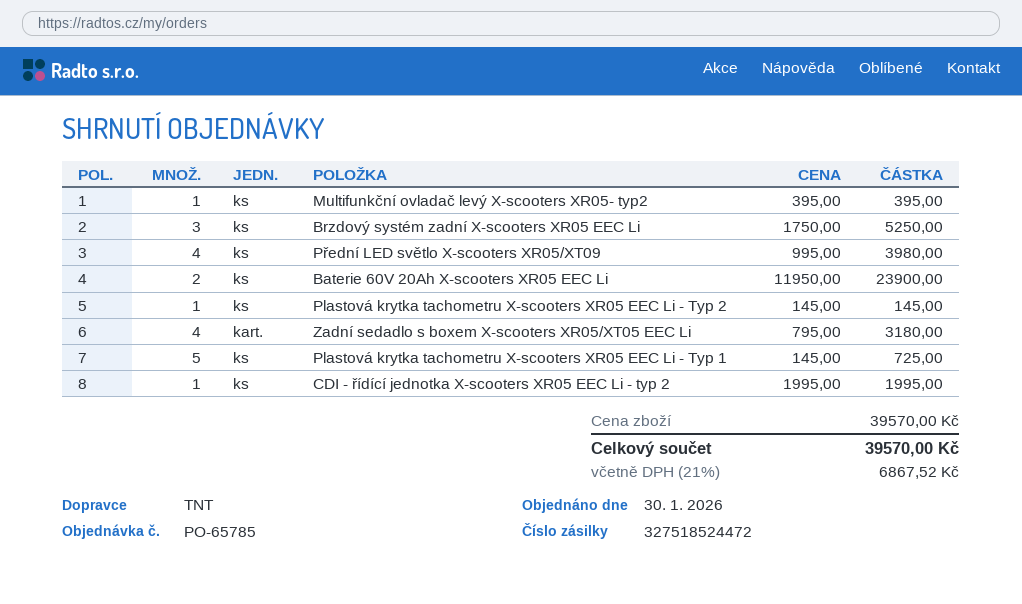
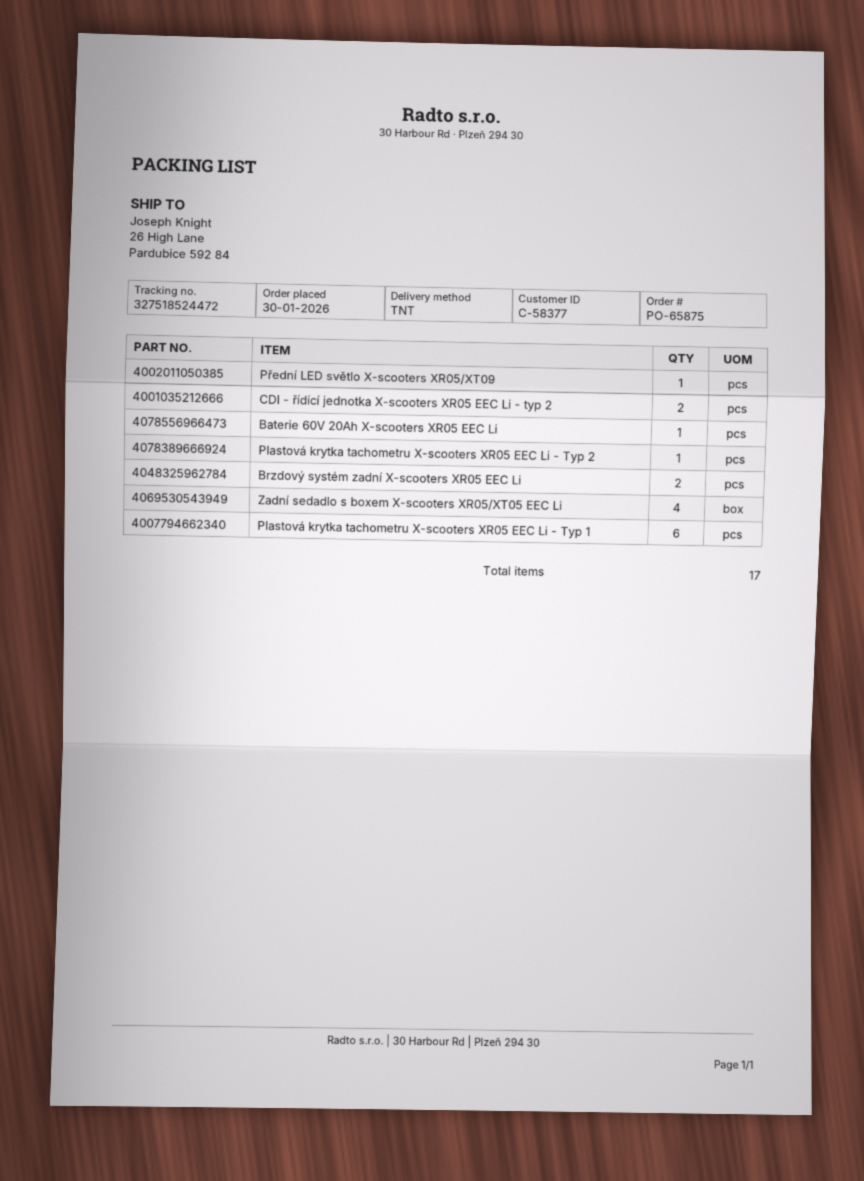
order number: PO-65785 -> PO-65875
Multifunkční ovladač levý X-scooters XR05- typ2: 1 -> none
Brzdový systém zadní X-scooters XR05 EEC Li: 3 -> 2
Přední LED světlo X-scooters XR05/XT09: 4 -> 1
Baterie 60V 20Ah X-scooters XR05 EEC Li: 2 -> 1
Plastová krytka tachometru X-scooters XR05 EEC Li - Typ 1: 5 -> 6
CDI - řídící jednotka X-scooters XR05 EEC Li - typ 2: 1 -> 2

